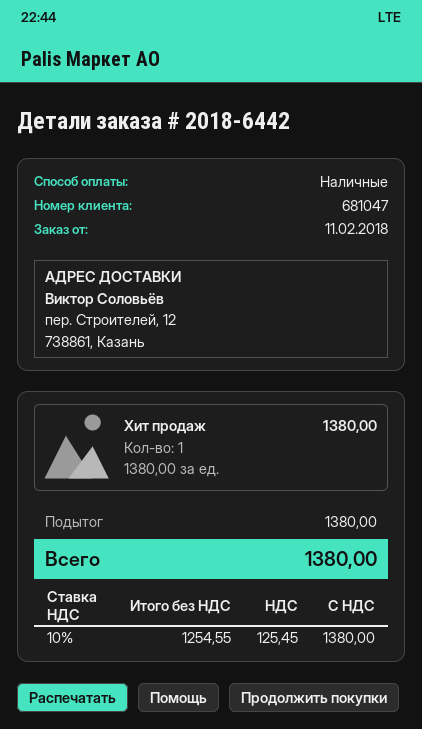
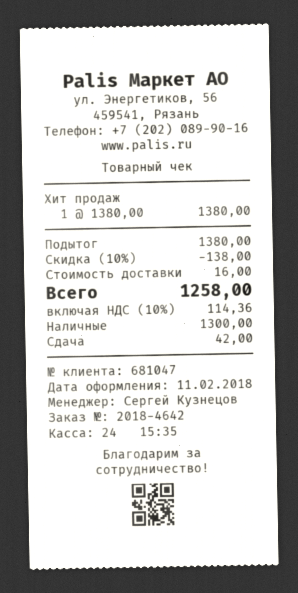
order number: 2018-6442 -> 2018-4642
discount: none -> 10% = 138.00
shipping: none -> 16.00
tax: 10% = 125.45 -> 10% = 114.36
total: 1380.00 -> 1258.00

